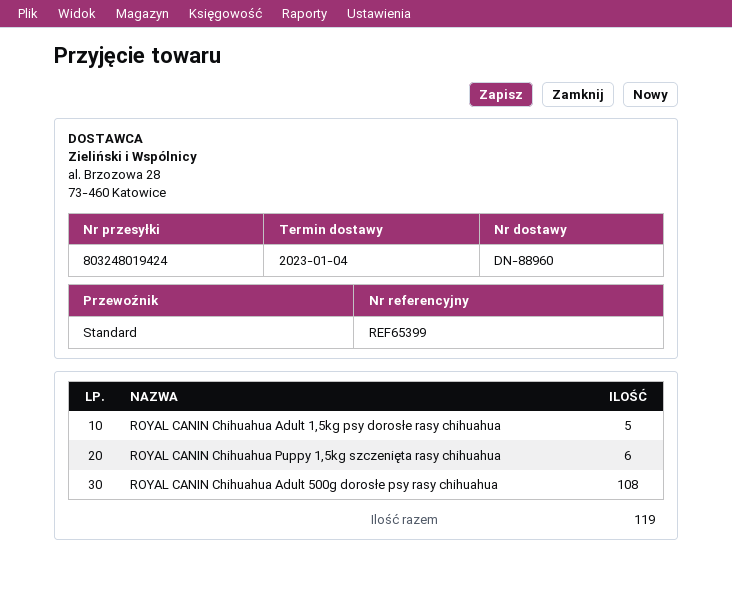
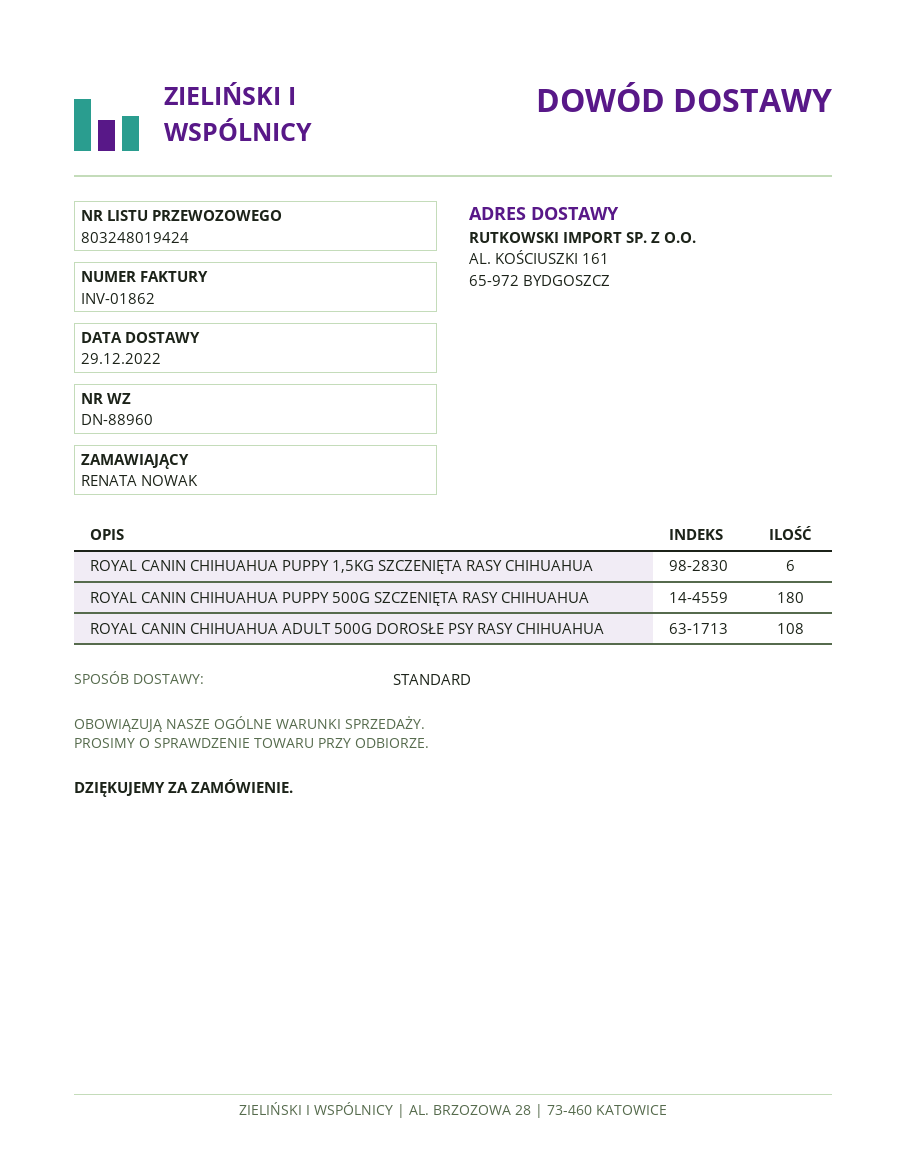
delivery date: 2023-01-04 -> 2022-12-29
ROYAL CANIN Chihuahua Adult 1,5kg psy dorosłe rasy chihuahua: 5 -> none
ROYAL CANIN CHIHUAHUA PUPPY 500G SZCZENIĘTA RASY CHIHUAHUA: none -> 180

